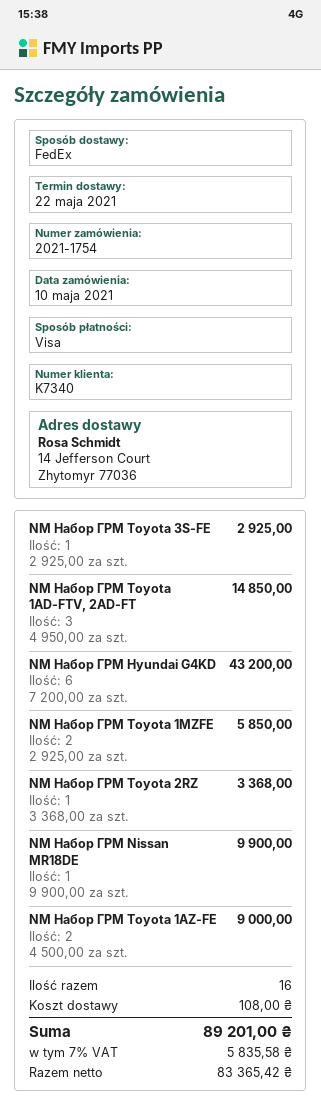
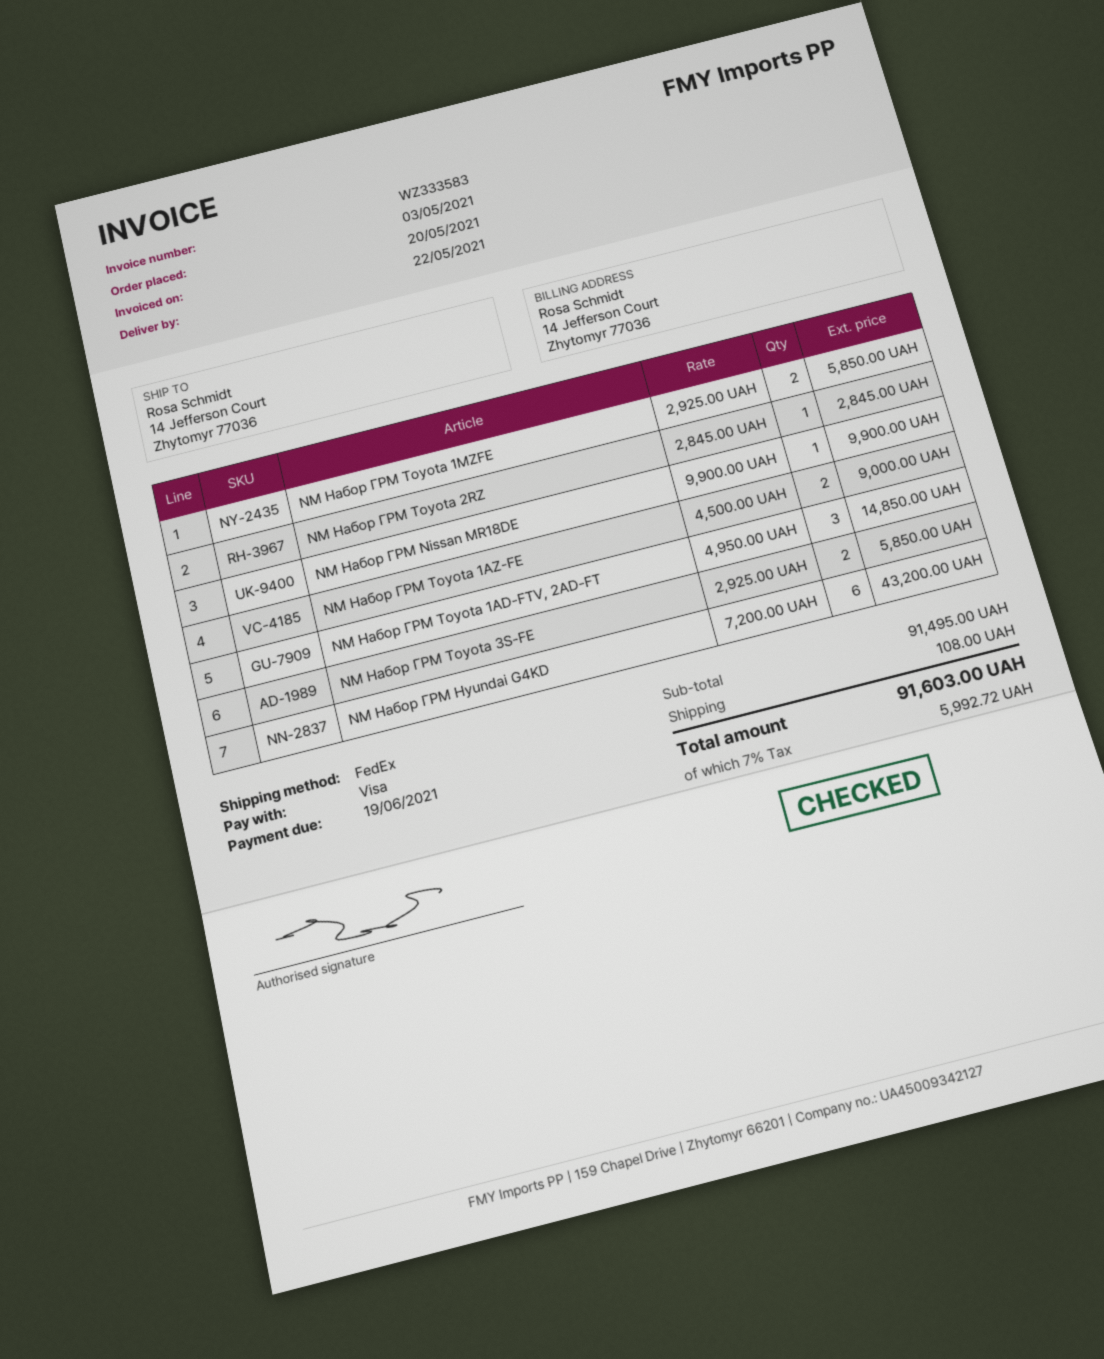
order date: 2021-05-10 -> 2021-05-03
NM Набор ГРМ Toyota 3S-FE: 1 x 2925.00 = 2925.00 -> 2 x 2925.00 = 5850.00
NM Набор ГРМ Toyota 2RZ: 1 x 3368.00 = 3368.00 -> 1 x 2845.00 = 2845.00
tax: 7% = 5835.58 -> 7% = 5992.72
total: 89201.00 -> 91603.00

